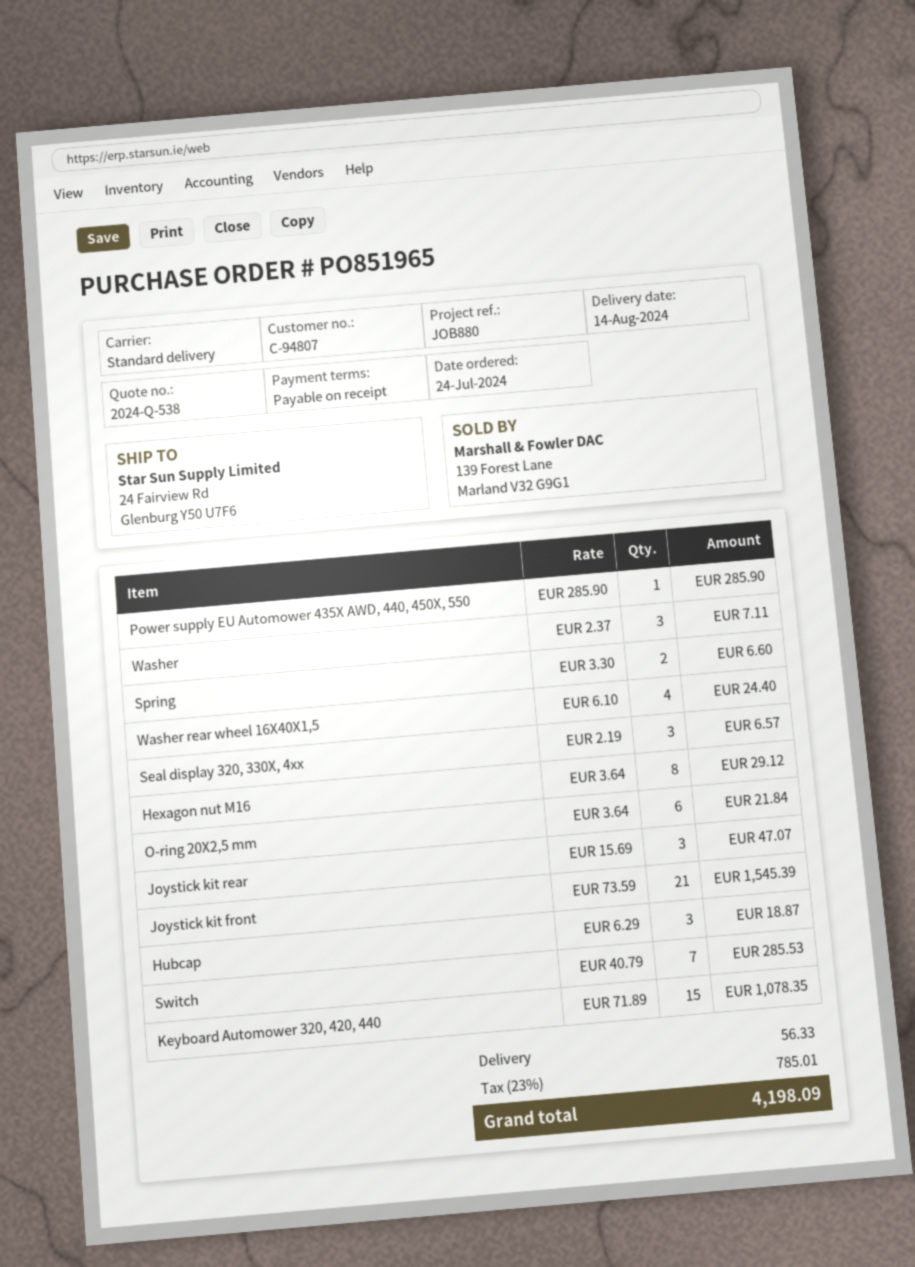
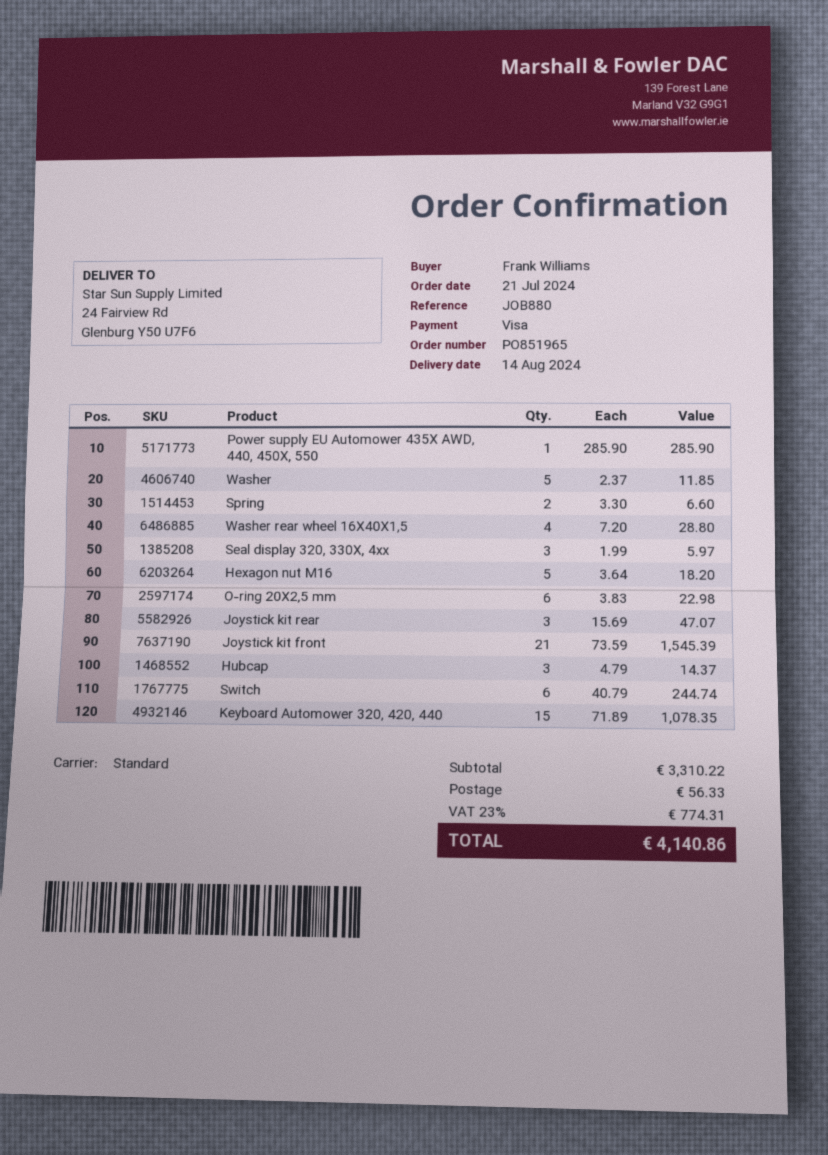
order date: 2024-07-24 -> 2024-07-21
Washer: 3 x 2.37 = 7.11 -> 5 x 2.37 = 11.85
Washer rear wheel 16X40X1,5: 4 x 6.10 = 24.40 -> 4 x 7.20 = 28.80
Seal display 320, 330X, 4xx: 3 x 2.19 = 6.57 -> 3 x 1.99 = 5.97
Hexagon nut M16: 8 x 3.64 = 29.12 -> 5 x 3.64 = 18.20
O-ring 20X2,5 mm: 6 x 3.64 = 21.84 -> 6 x 3.83 = 22.98
Hubcap: 3 x 6.29 = 18.87 -> 3 x 4.79 = 14.37
Switch: 7 x 40.79 = 285.53 -> 6 x 40.79 = 244.74
tax: 23% = 785.01 -> 23% = 774.31
total: 4198.09 -> 4140.86

